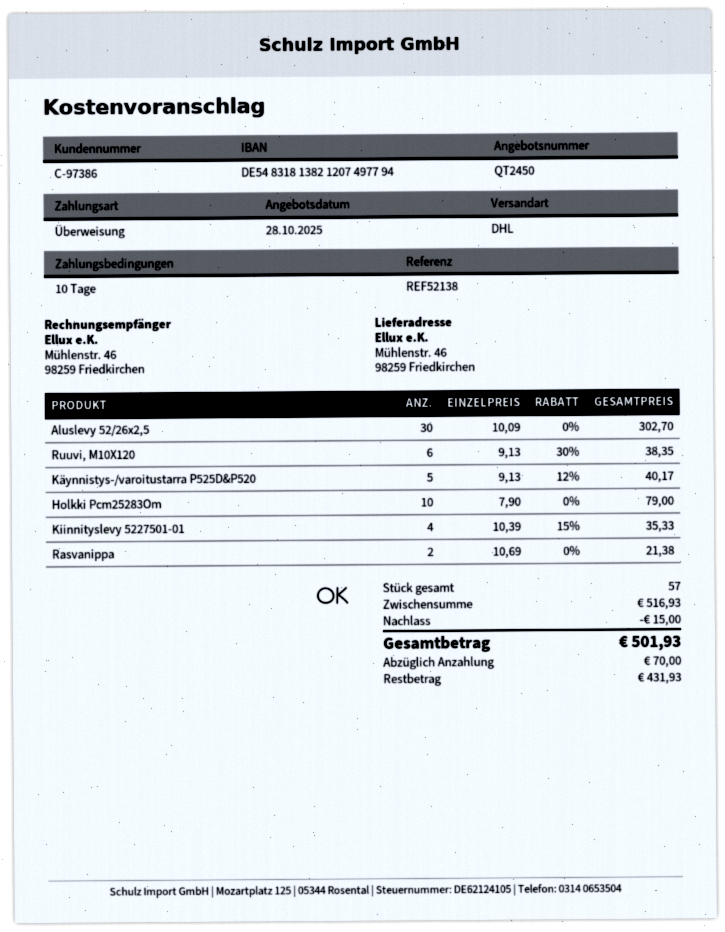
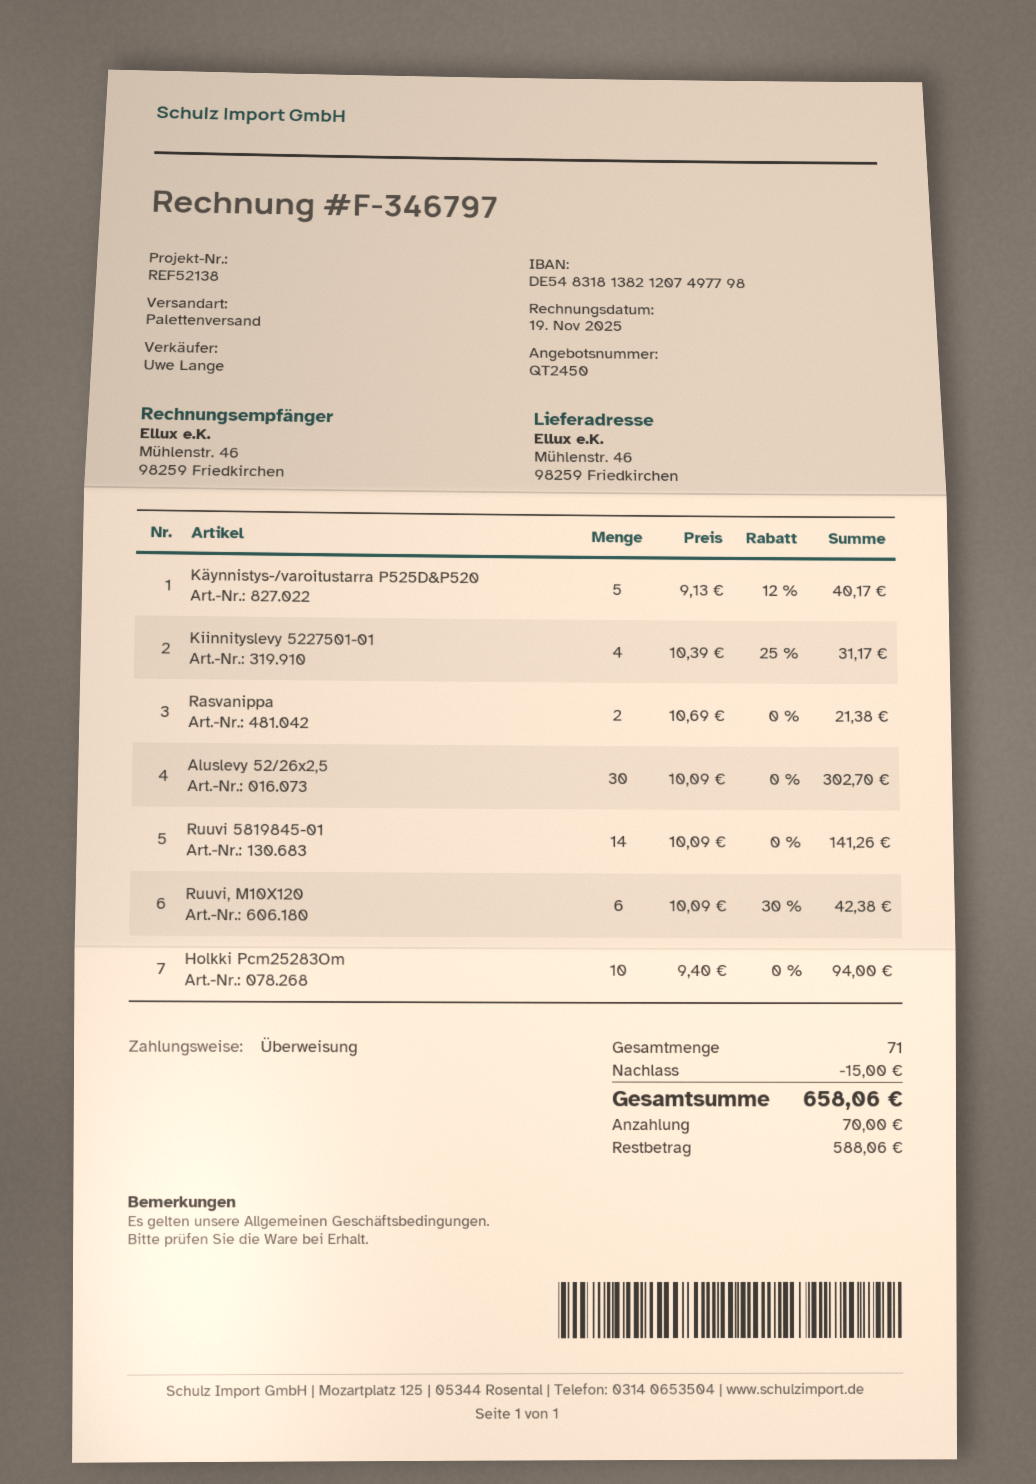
bank account: DE54831813821207497794 -> DE54831813821207497798
shipping method: DHL -> pallet freight
Ruuvi, M10X120: 6 x 9.13 - 30% = 38.35 -> 6 x 10.09 - 30% = 42.38
Holkki Pcm25283Om: 10 x 7.90 = 79.00 -> 10 x 9.40 = 94.00
Kiinnityslevy 5227501-01: 4 x 10.39 - 15% = 35.33 -> 4 x 10.39 - 25% = 31.17
Ruuvi 5819845-01: none -> 14 x 10.09 = 141.26
total quantity: 57 -> 71
total: 501.93 -> 658.06
balance: 431.93 -> 588.06

